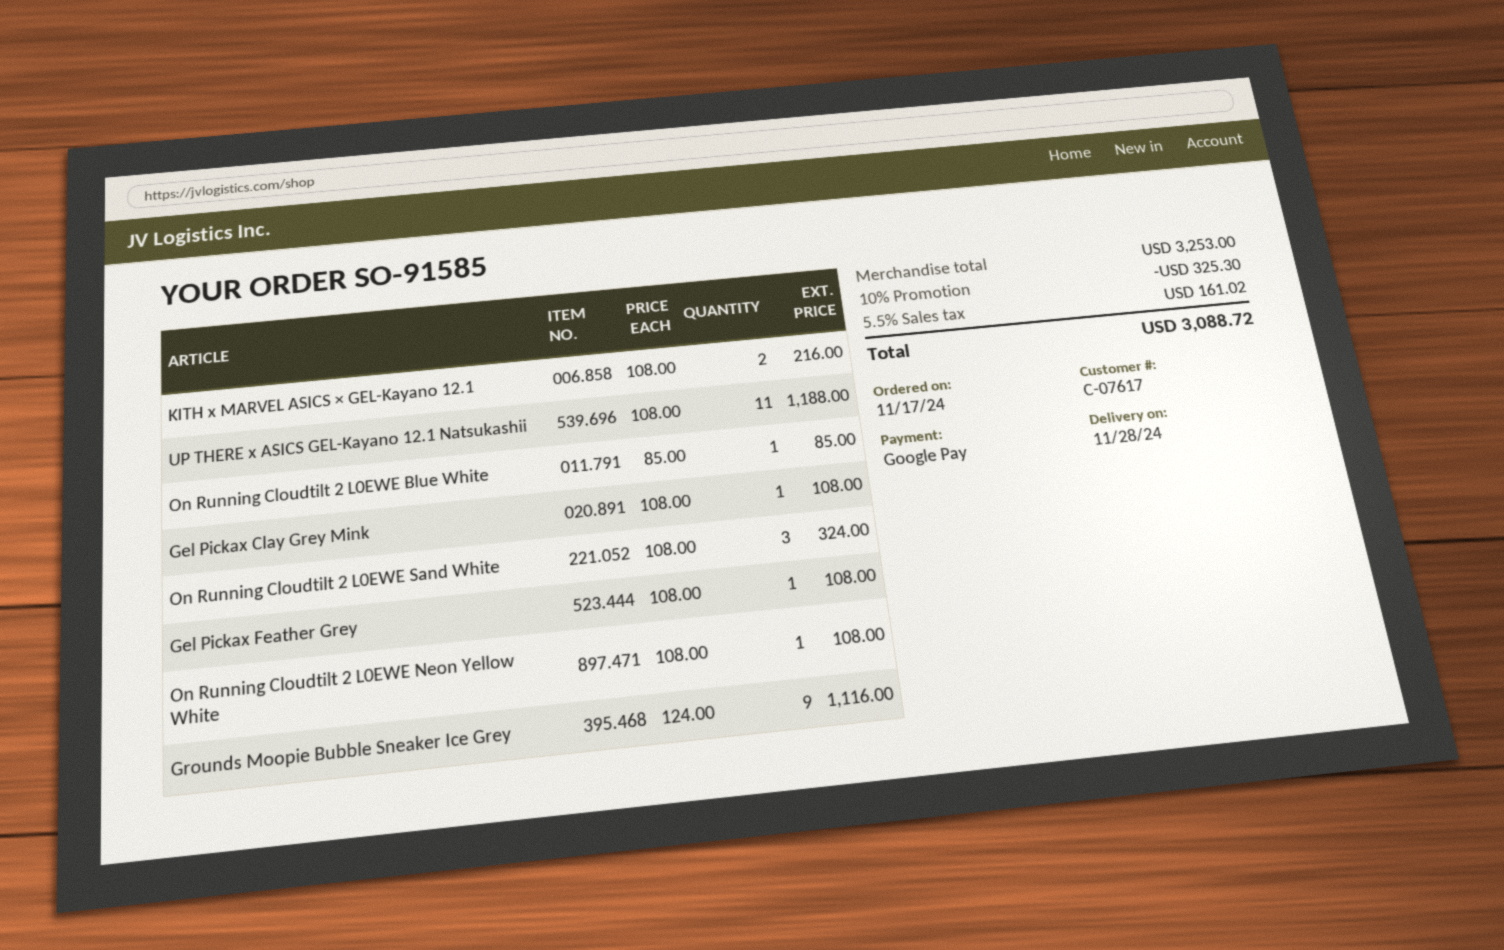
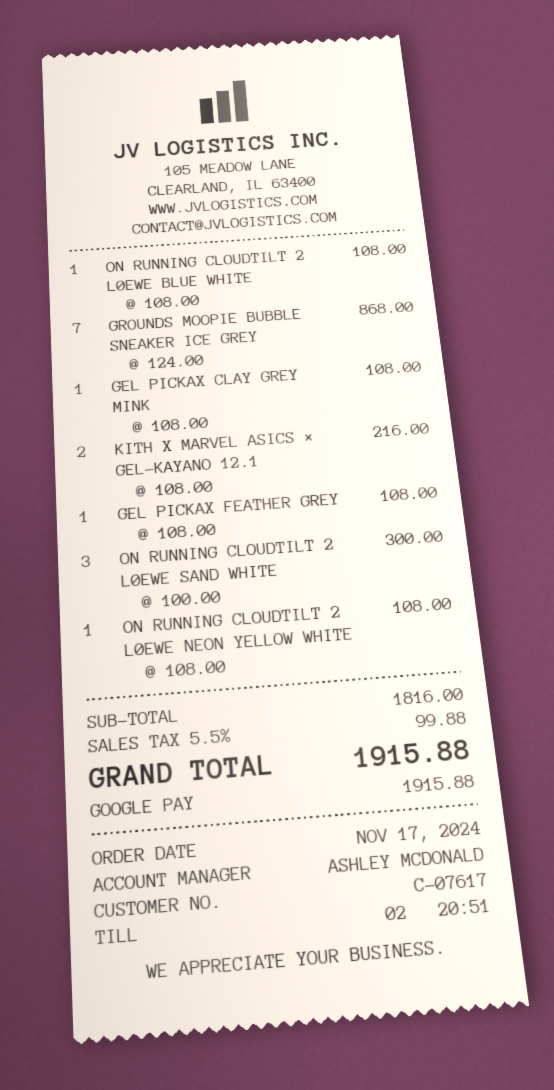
UP THERE x ASICS GEL-Kayano 12.1 Natsukashii: 11 x 108.00 = 1188.00 -> none
On Running Cloudtilt 2 L0EWE Blue White: 1 x 85.00 = 85.00 -> 1 x 108.00 = 108.00
On Running Cloudtilt 2 L0EWE Sand White: 3 x 108.00 = 324.00 -> 3 x 100.00 = 300.00
Grounds Moopie Bubble Sneaker Ice Grey: 9 x 124.00 = 1116.00 -> 7 x 124.00 = 868.00
subtotal: 3253.00 -> 1816.00
discount: 10% = 325.30 -> none
tax: 5.5% = 161.02 -> 5.5% = 99.88
total: 3088.72 -> 1915.88

